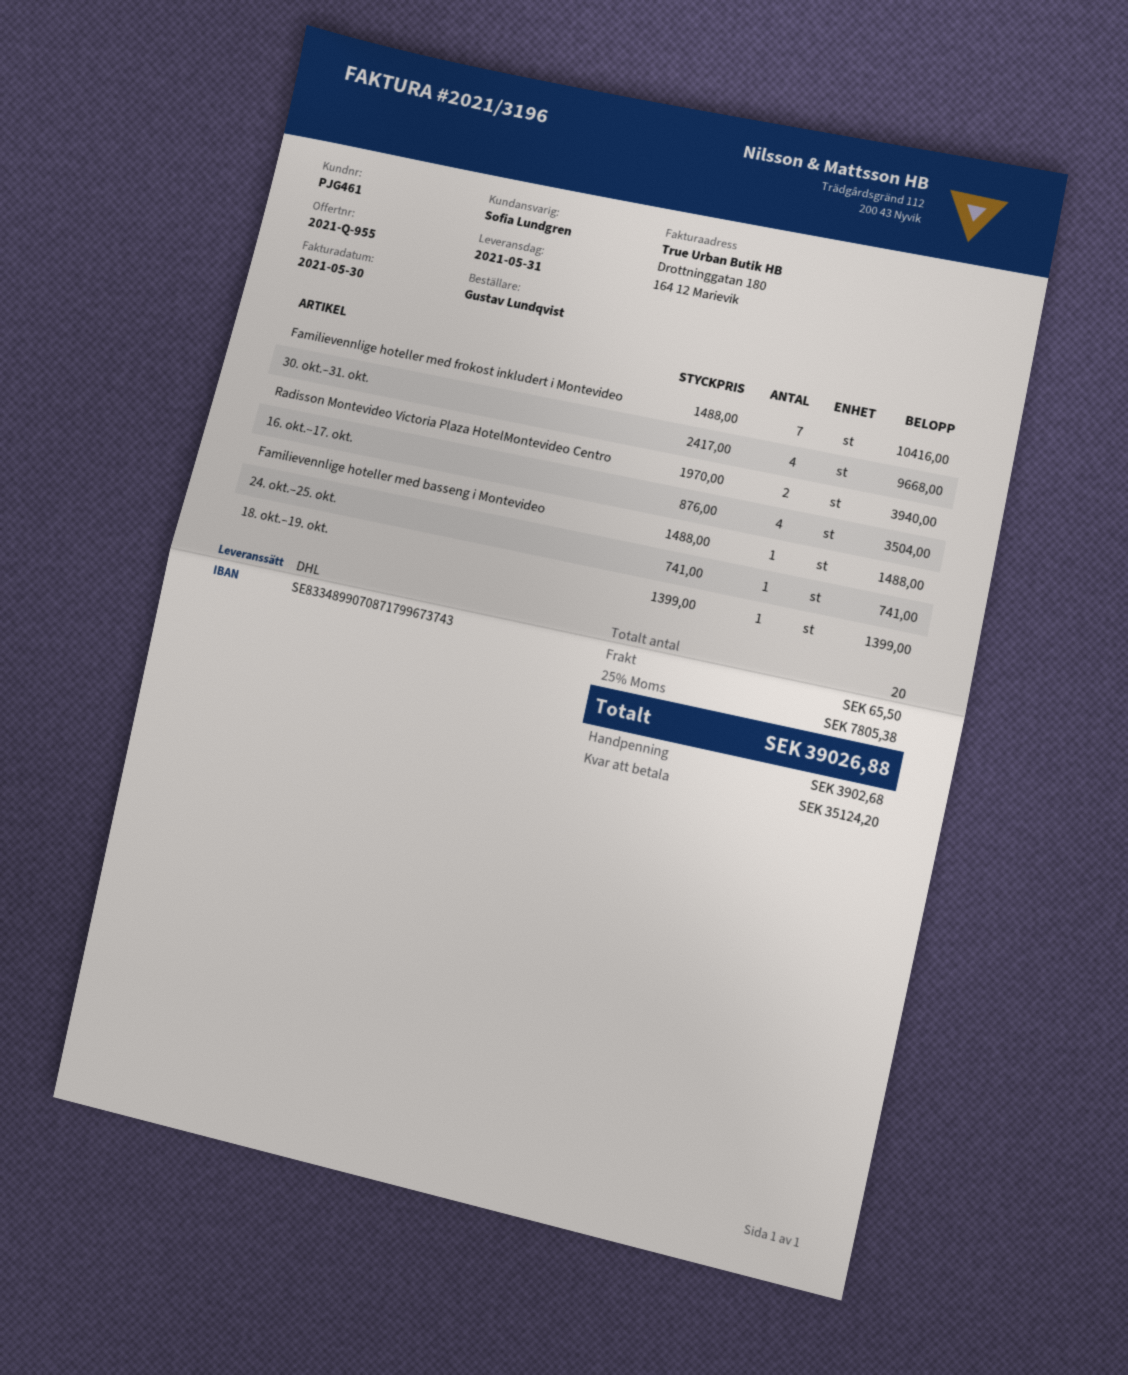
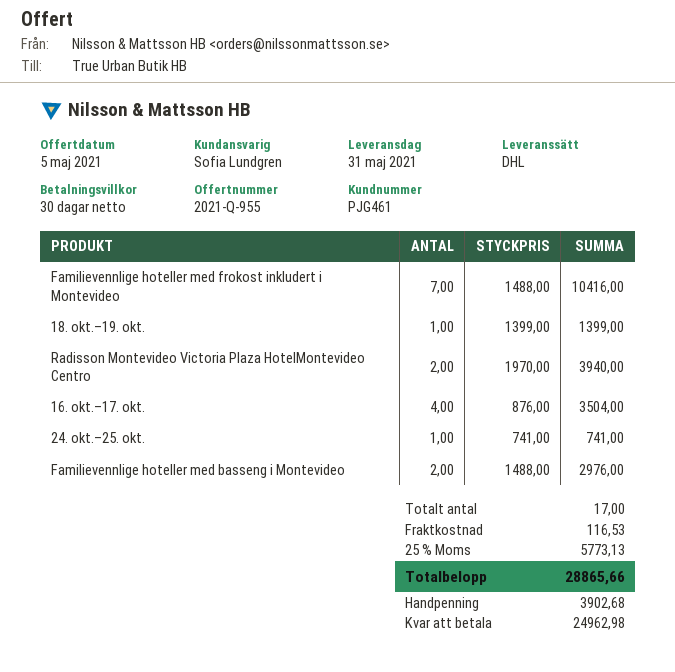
30. okt.–31. okt.: 4 x 2417.00 = 9668.00 -> none
Familievennlige hoteller med basseng i Montevideo: 1 x 1488.00 = 1488.00 -> 2 x 1488.00 = 2976.00
total quantity: 20 -> 17
shipping: 65.50 -> 116.53
tax: 25% = 7805.38 -> 25% = 5773.13
total: 39026.88 -> 28865.66
balance: 35124.20 -> 24962.98

